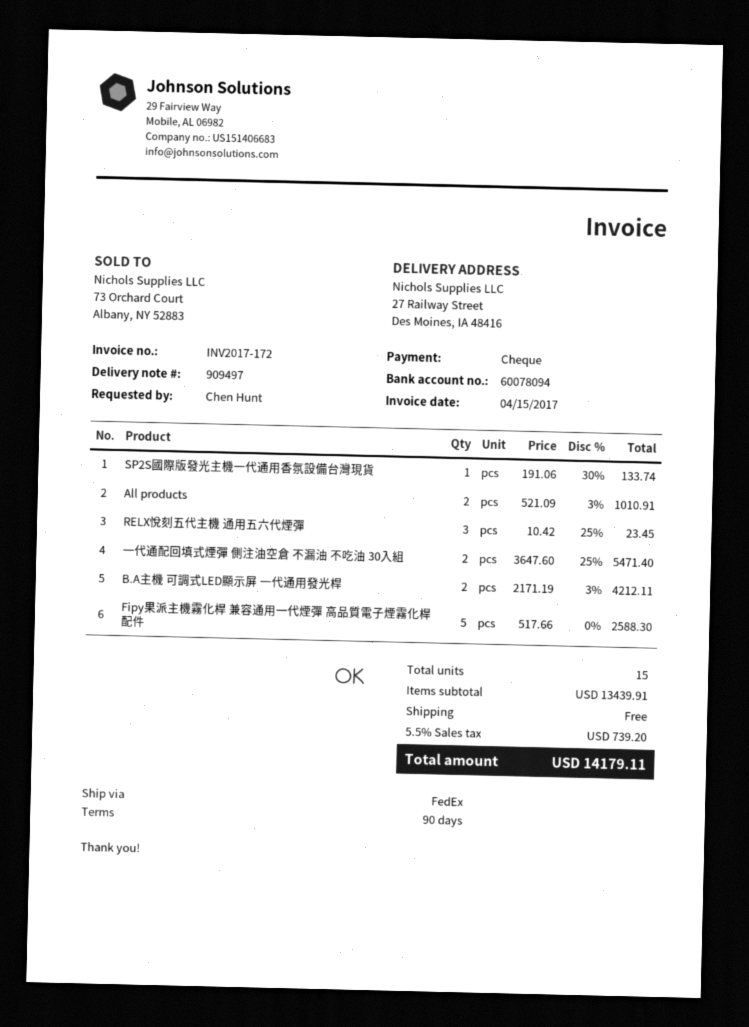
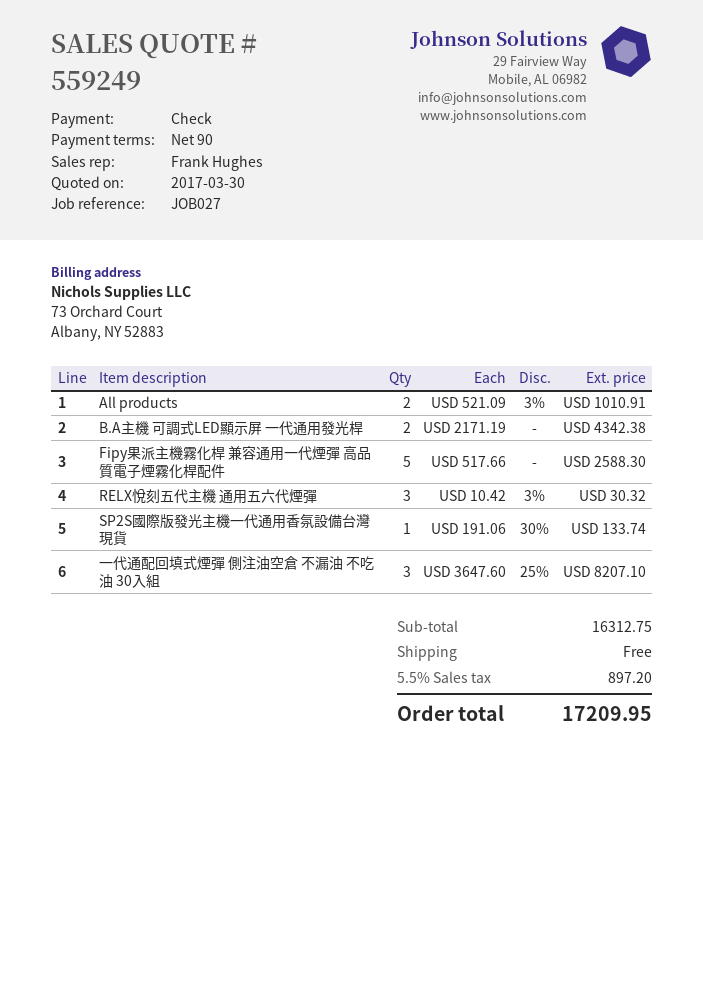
RELX悅刻五代主機 通用五六代煙彈: 3 x 10.42 - 25% = 23.45 -> 3 x 10.42 - 3% = 30.32
一代通配回填式煙彈 側注油空倉 不漏油 不吃油 30入組: 2 x 3647.60 - 25% = 5471.40 -> 3 x 3647.60 - 25% = 8207.10
B.A主機 可調式LED顯示屏 一代通用發光桿: 2 x 2171.19 - 3% = 4212.11 -> 2 x 2171.19 = 4342.38
subtotal: 13439.91 -> 16312.75
tax: 5.5% = 739.20 -> 5.5% = 897.20
total: 14179.11 -> 17209.95

